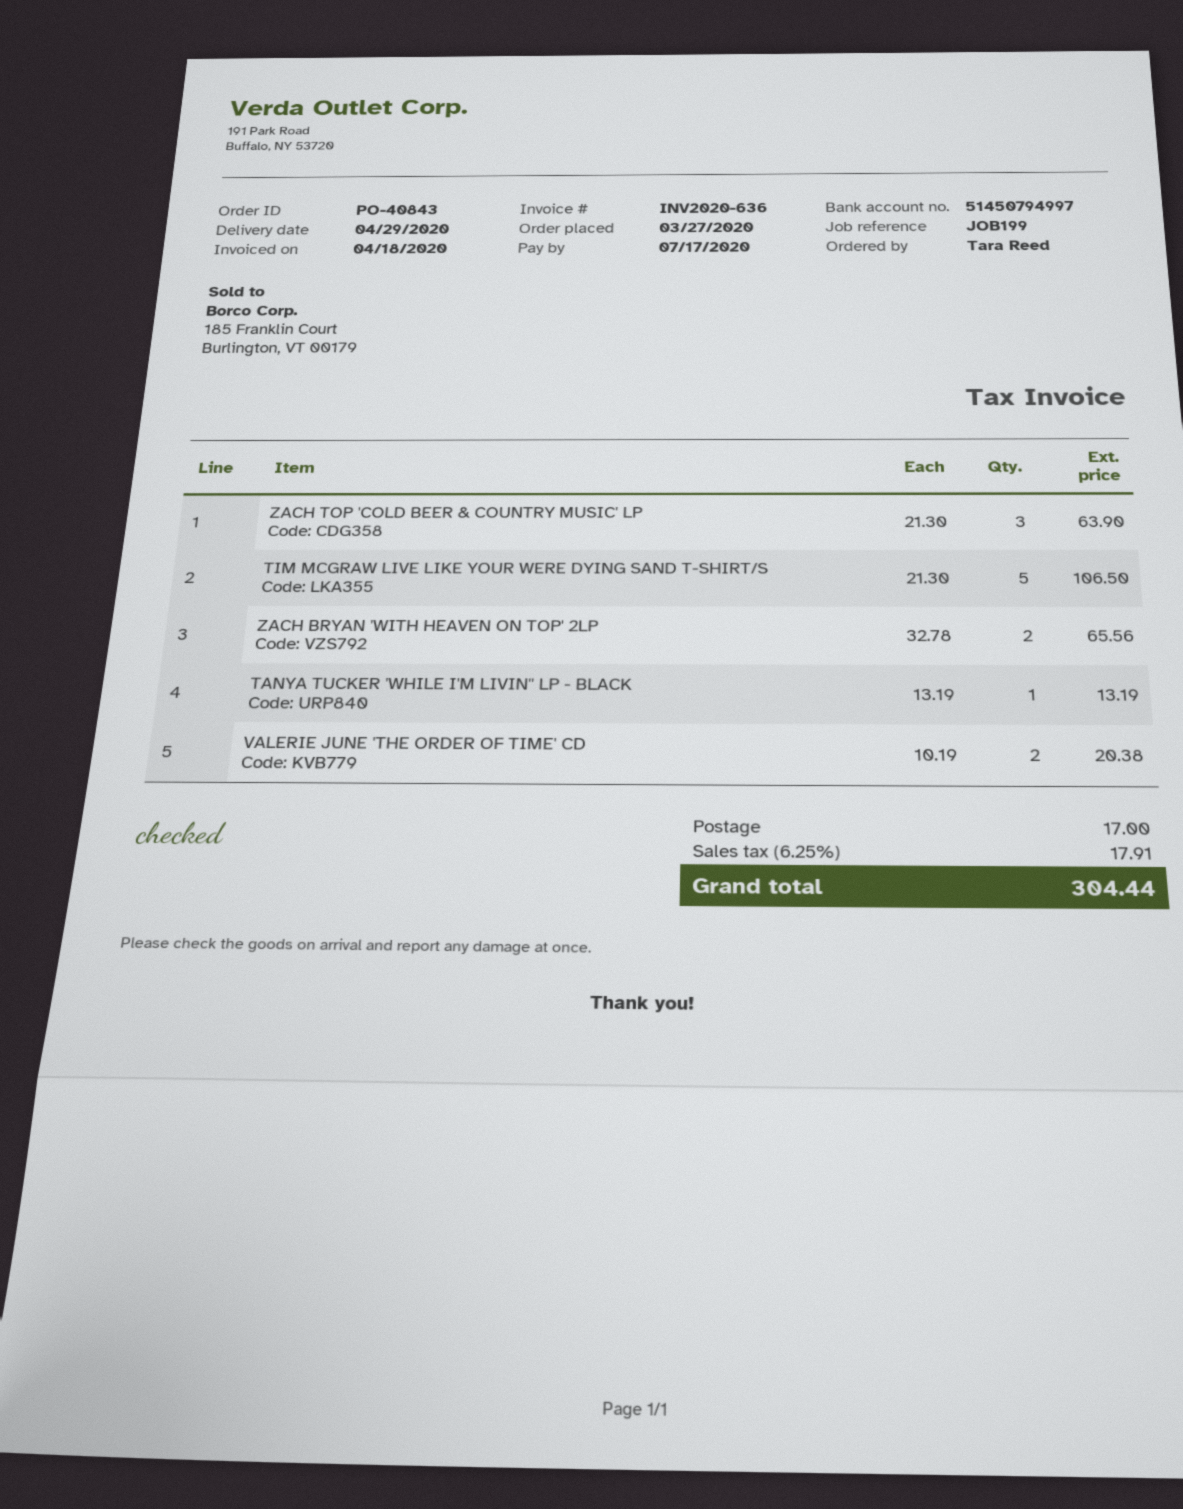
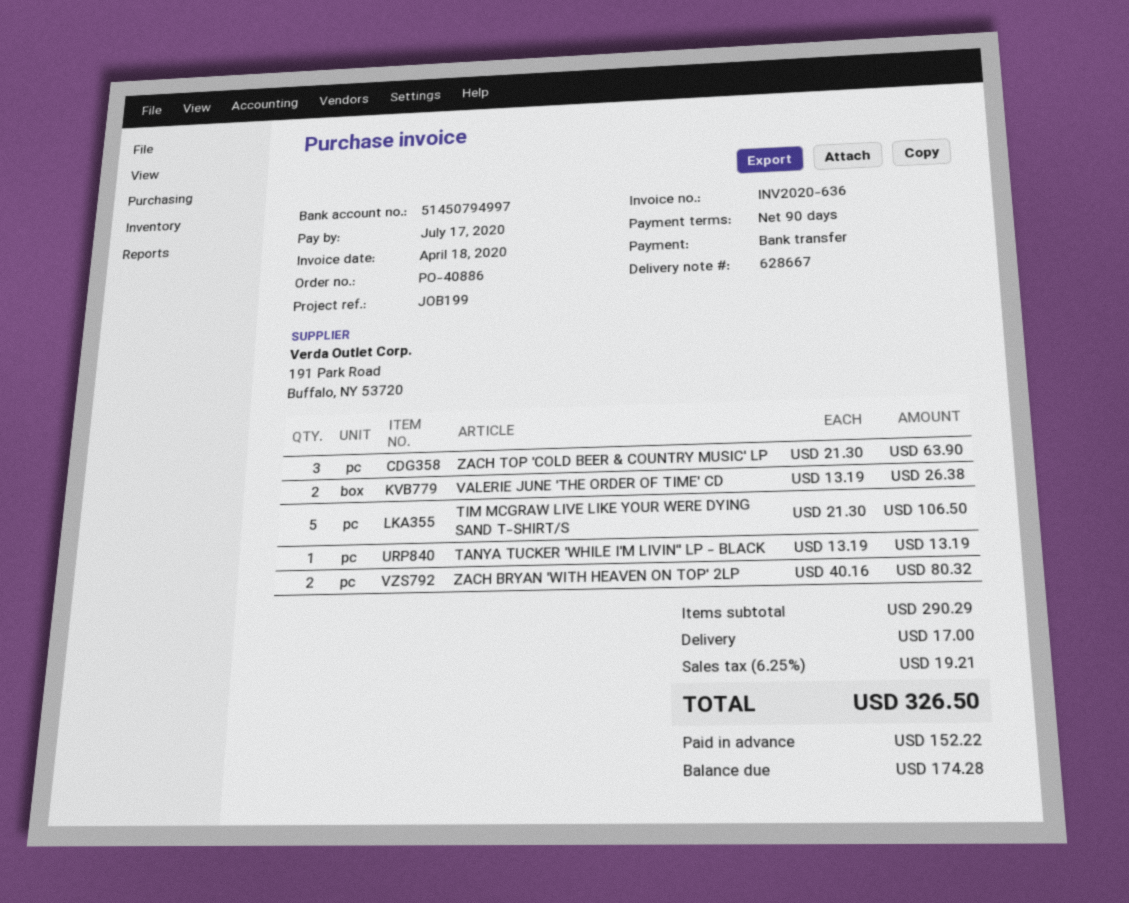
order number: PO-40843 -> PO-40886
ZACH BRYAN 'WITH HEAVEN ON TOP' 2LP: 2 x 32.78 = 65.56 -> 2 x 40.16 = 80.32
VALERIE JUNE 'THE ORDER OF TIME' CD: 2 x 10.19 = 20.38 -> 2 x 13.19 = 26.38
tax: 6.25% = 17.91 -> 6.25% = 19.21
total: 304.44 -> 326.50

